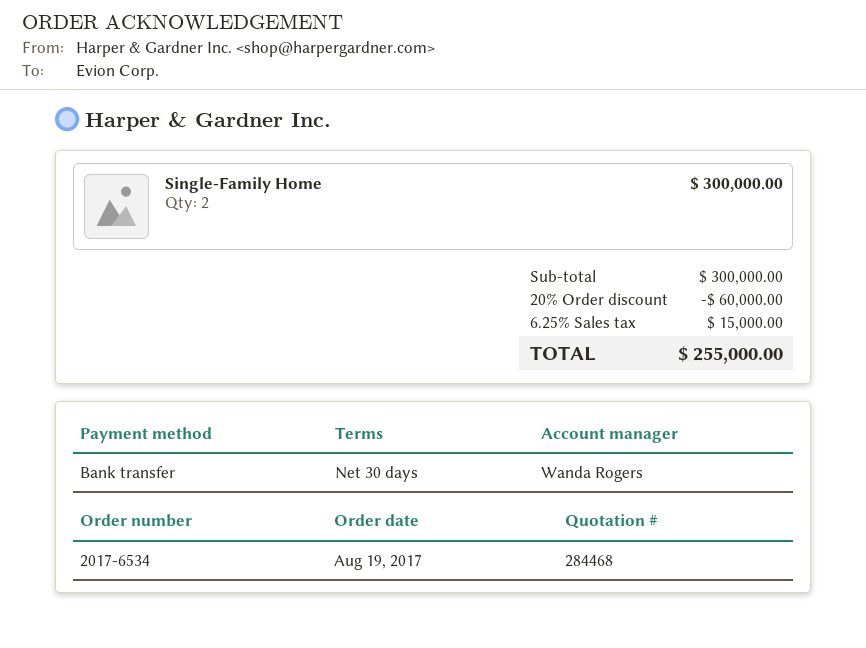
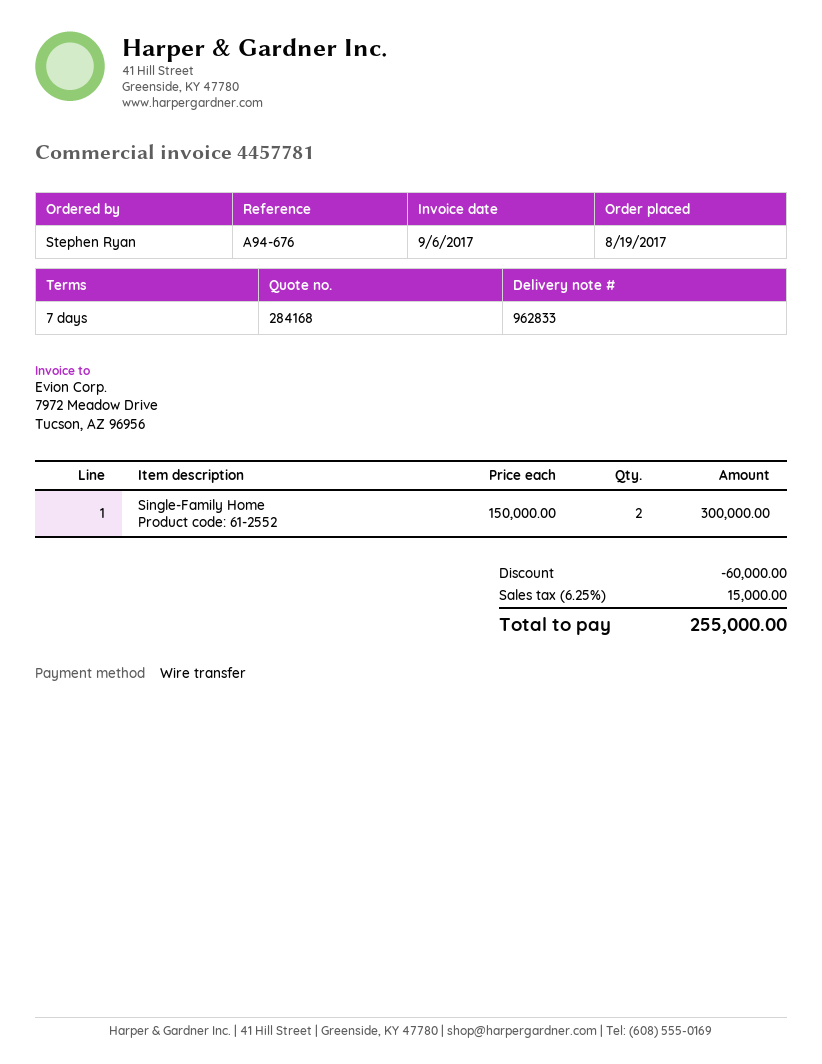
quote number: 284468 -> 284168
payment terms: 30 days -> 7 days

